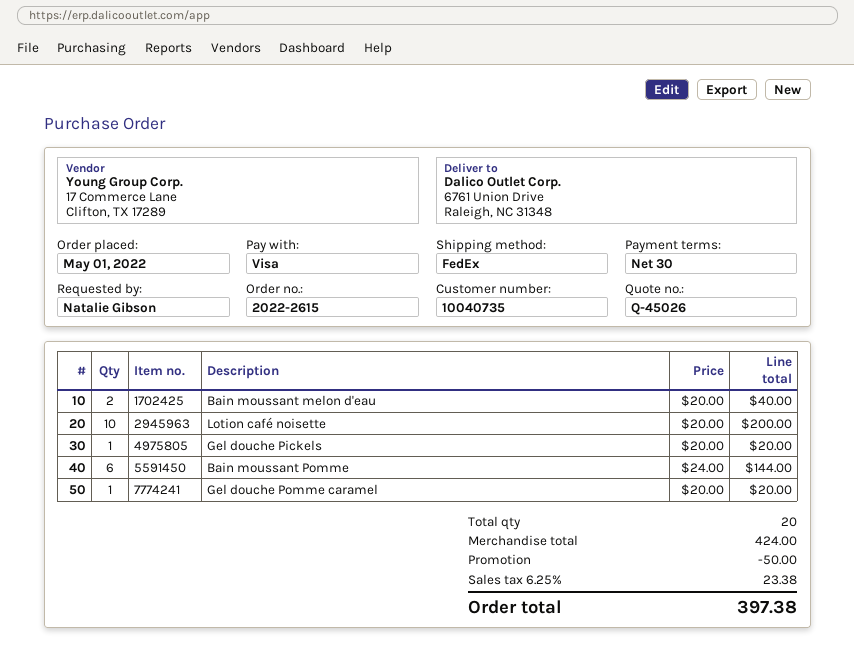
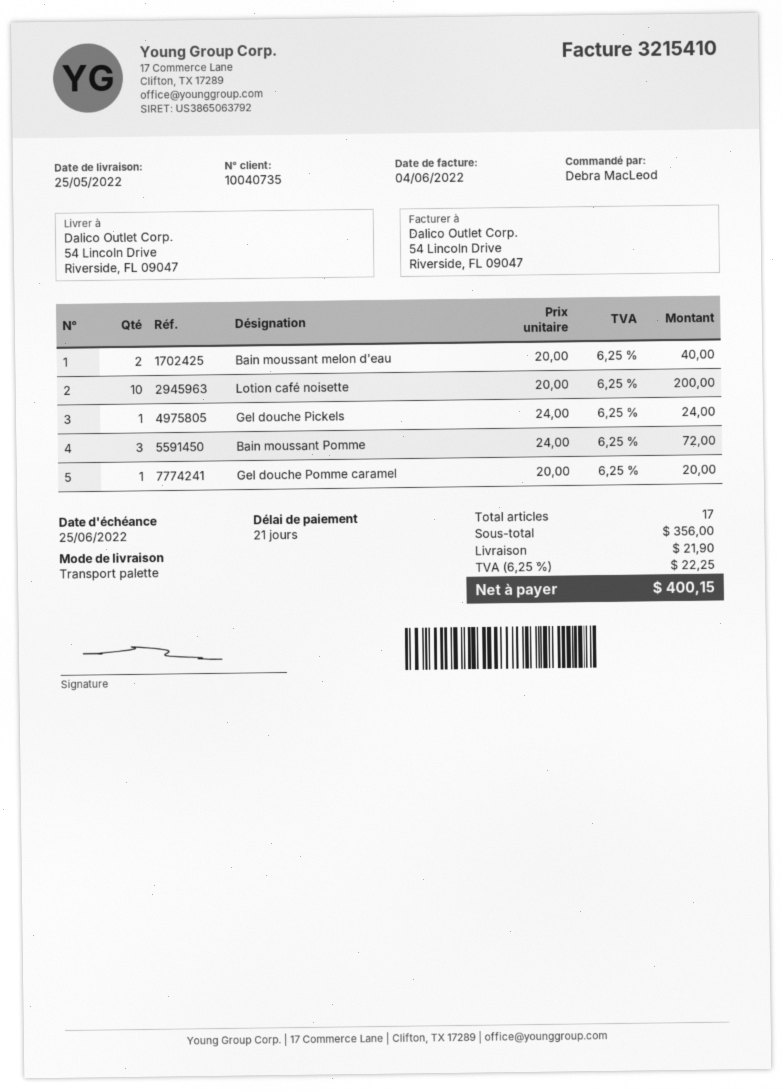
payment terms: 30 days -> 21 days
ordered by: Natalie Gibson -> Debra MacLeod
shipping method: FedEx -> pallet freight
ship to: 6761 Union Drive, Raleigh, NC 31348 -> 54 Lincoln Drive, Riverside, FL 09047
Gel douche Pickels: 1 x 20.00 = 20.00 -> 1 x 24.00 = 24.00
Bain moussant Pomme: 6 x 24.00 = 144.00 -> 3 x 24.00 = 72.00
total quantity: 20 -> 17
subtotal: 424.00 -> 356.00
discount: 50.00 -> none
shipping: none -> 21.90
tax: 6.25% = 23.38 -> 6.25% = 22.25
total: 397.38 -> 400.15

